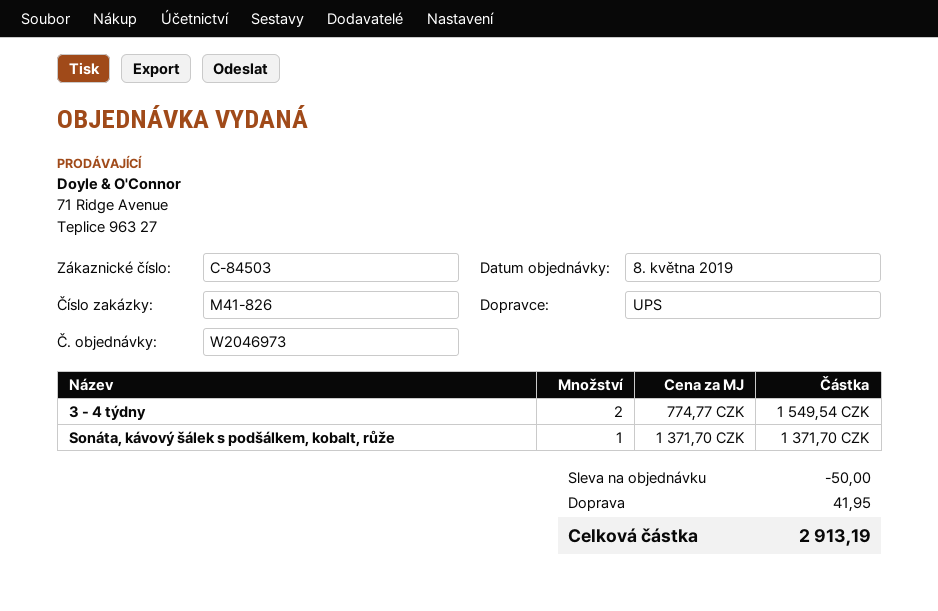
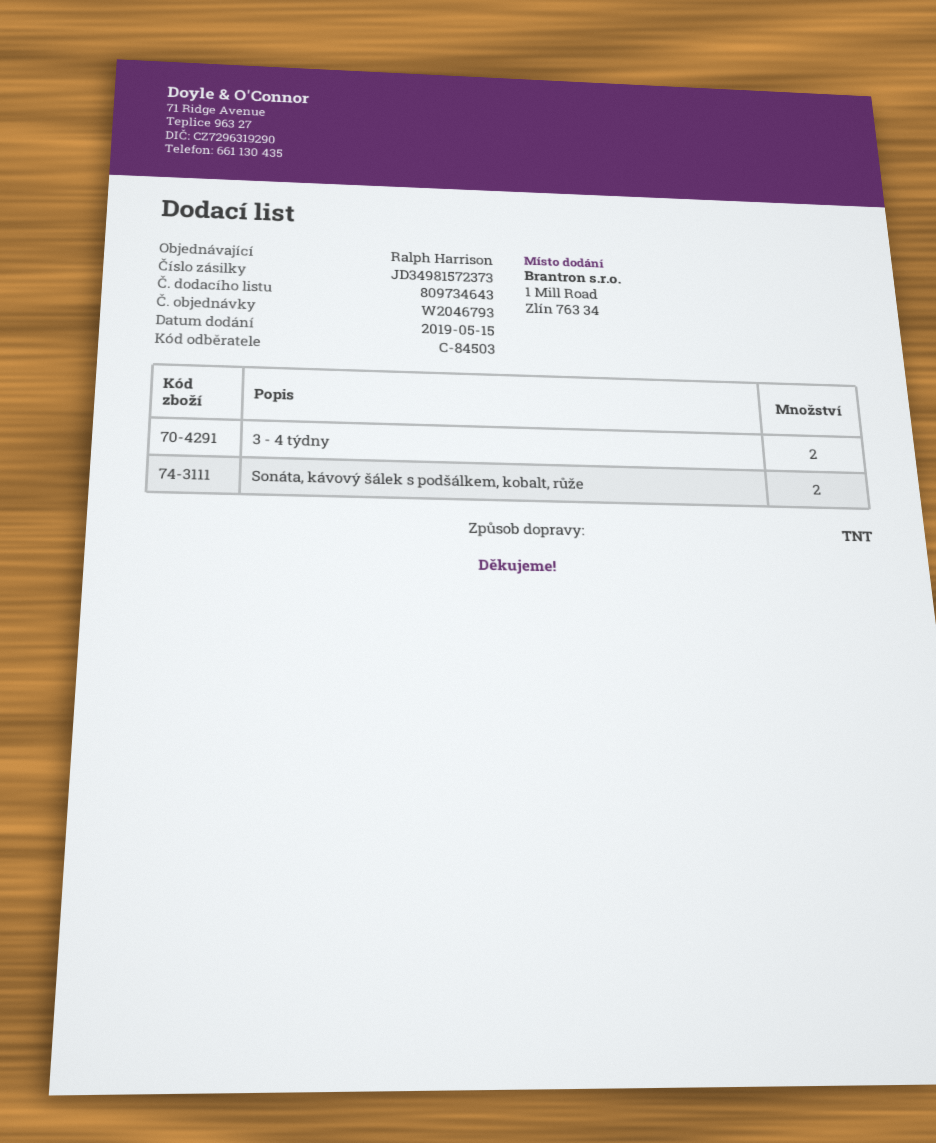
order number: W2046973 -> W2046793
shipping method: UPS -> TNT
Sonáta, kávový šálek s podšálkem, kobalt, růže: 1 -> 2

